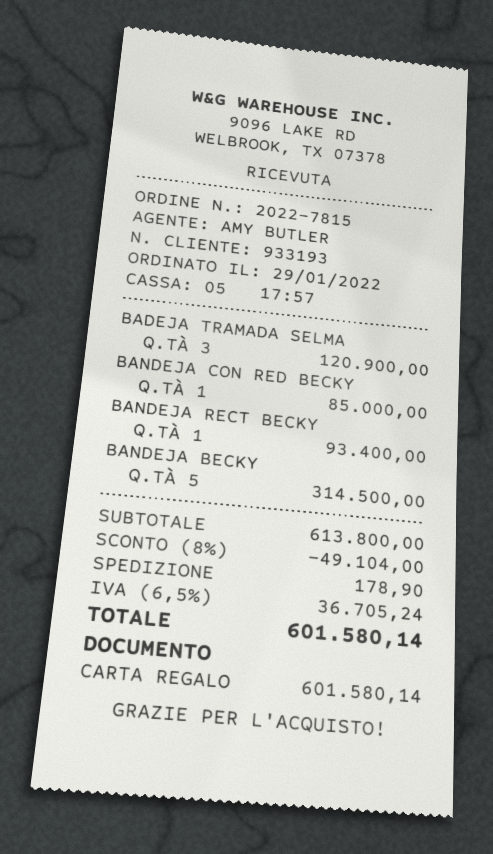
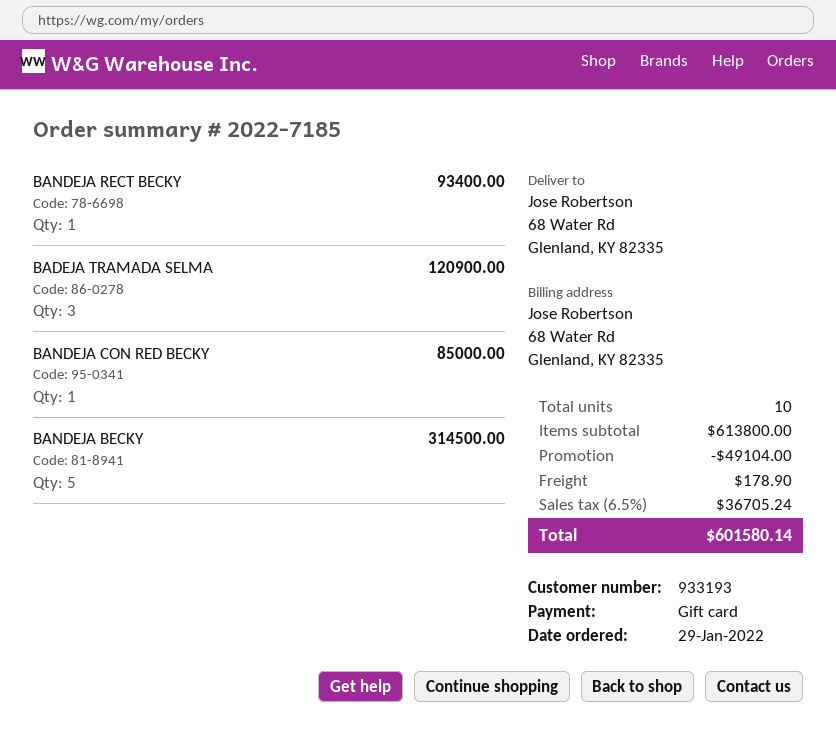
order number: 2022-7815 -> 2022-7185

